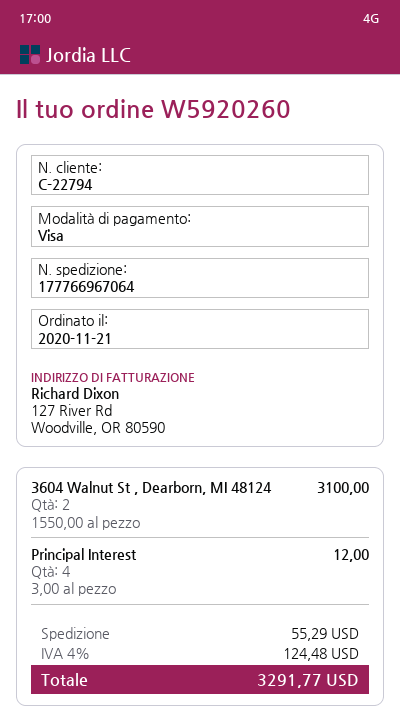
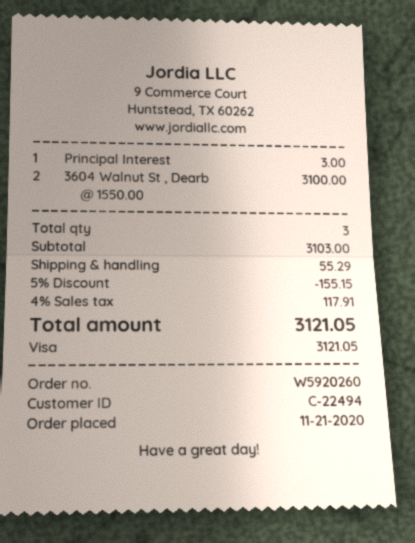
customer number: C-22794 -> C-22494
Principal Interest: 4 x 3.00 = 12.00 -> 1 x 3.00 = 3.00
discount: none -> 5% = 155.15
tax: 4% = 124.48 -> 4% = 117.91
total: 3291.77 -> 3121.05

